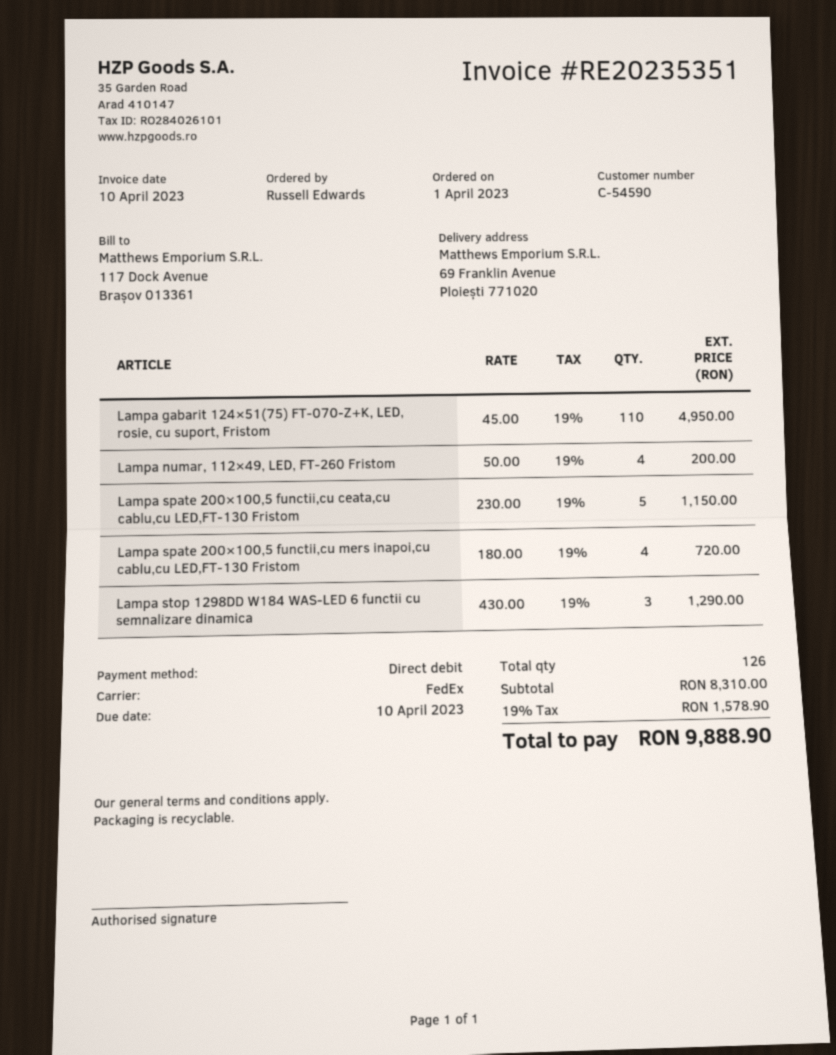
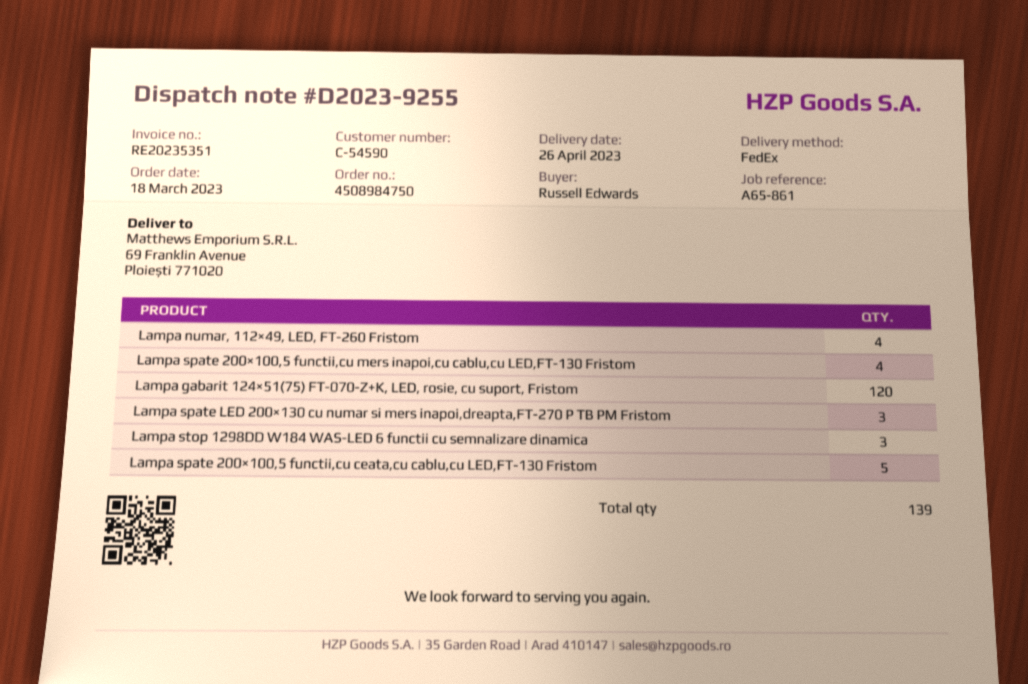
order date: 2023-04-01 -> 2023-03-18
Lampa gabarit 124×51(75) FT-070-Z+K, LED, rosie, cu suport, Fristom: 110 -> 120
Lampa spate LED 200×130 cu numar si mers inapoi,dreapta,FT-270 P TB PM Fristom: none -> 3
total quantity: 126 -> 139

